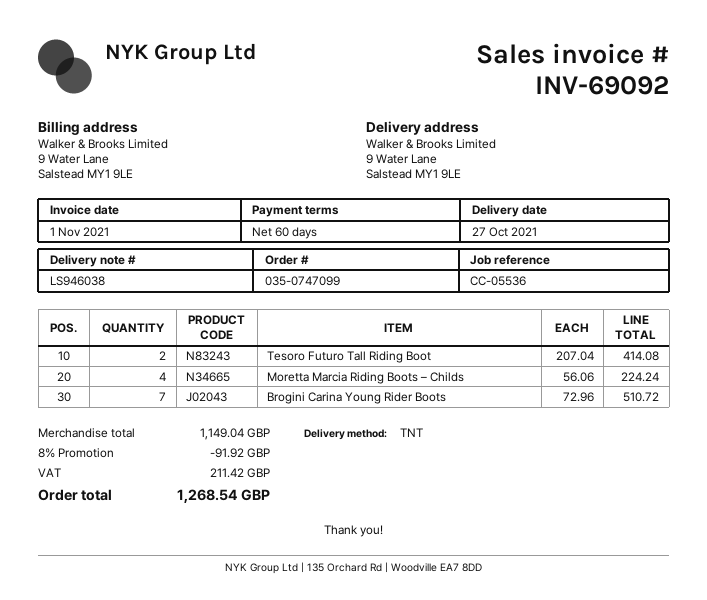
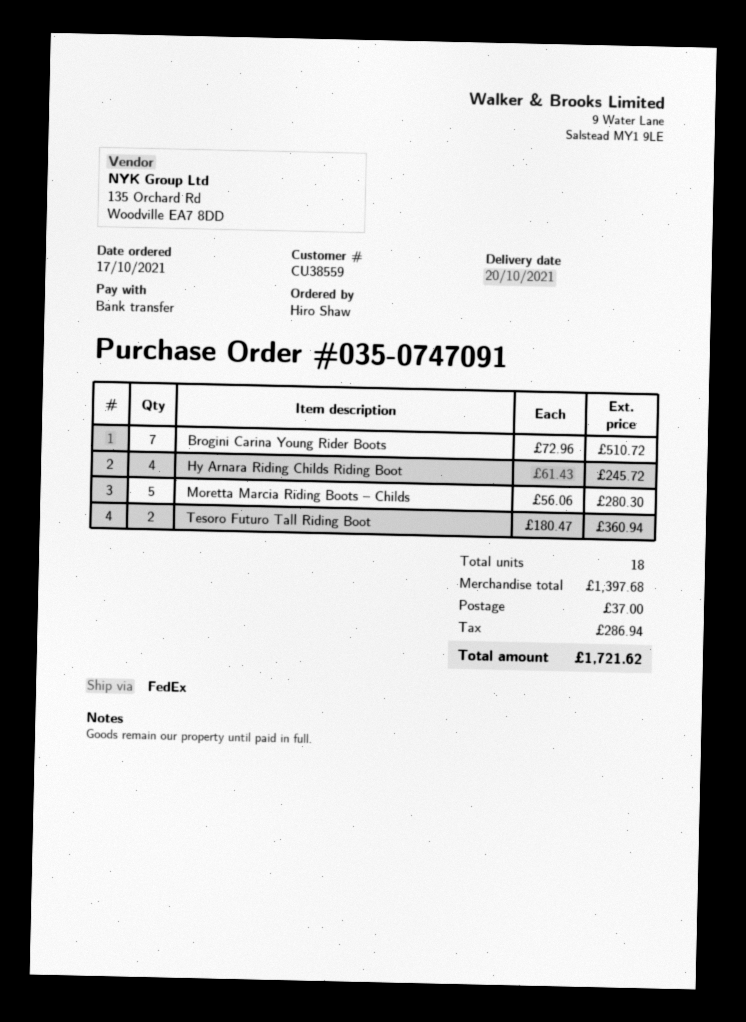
order number: 035-0747099 -> 035-0747091
delivery date: 2021-10-27 -> 2021-10-20
shipping method: TNT -> FedEx
Tesoro Futuro Tall Riding Boot: 2 x 207.04 = 414.08 -> 2 x 180.47 = 360.94
Moretta Marcia Riding Boots – Childs: 4 x 56.06 = 224.24 -> 5 x 56.06 = 280.30
Hy Arnara Riding Childs Riding Boot: none -> 4 x 61.43 = 245.72
subtotal: 1149.04 -> 1397.68
discount: 8% = 91.92 -> none
shipping: none -> 37.00
tax: 211.42 -> 286.94
total: 1268.54 -> 1721.62

